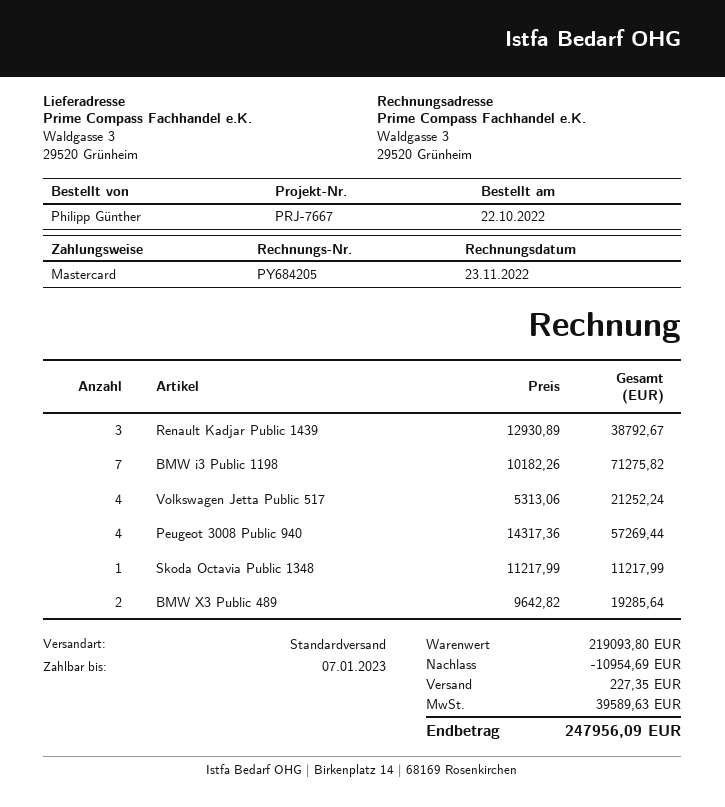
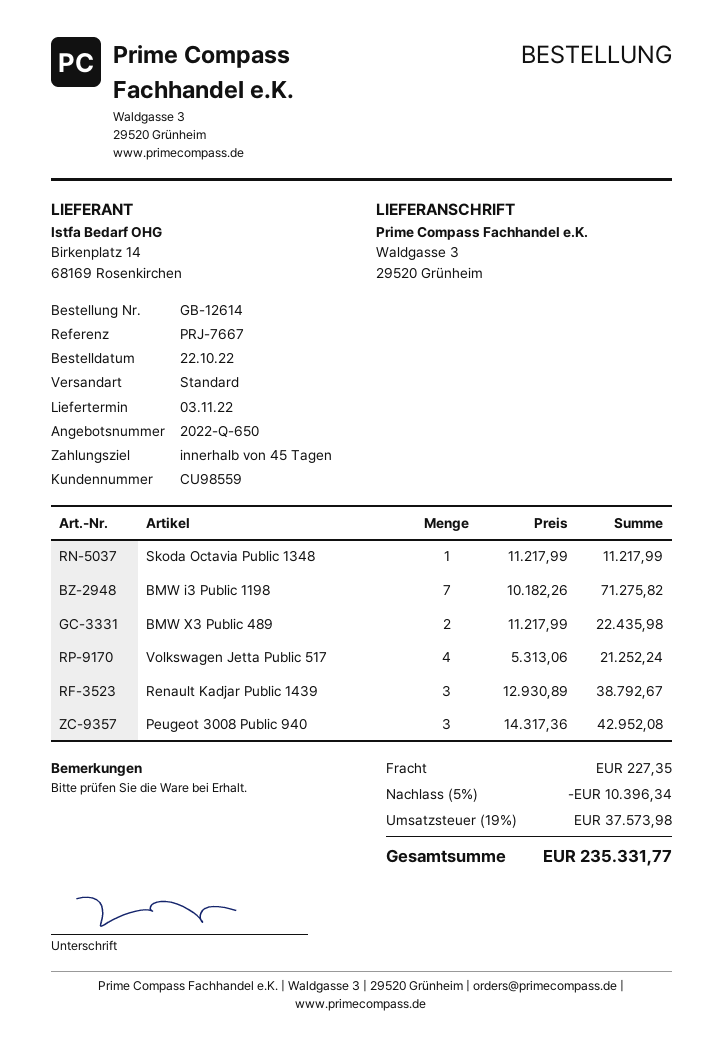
Peugeot 3008 Public 940: 4 x 14317.36 = 57269.44 -> 3 x 14317.36 = 42952.08
BMW X3 Public 489: 2 x 9642.82 = 19285.64 -> 2 x 11217.99 = 22435.98
discount: 10954.69 -> 10396.34
tax: 39589.63 -> 37573.98
total: 247956.09 -> 235331.77

